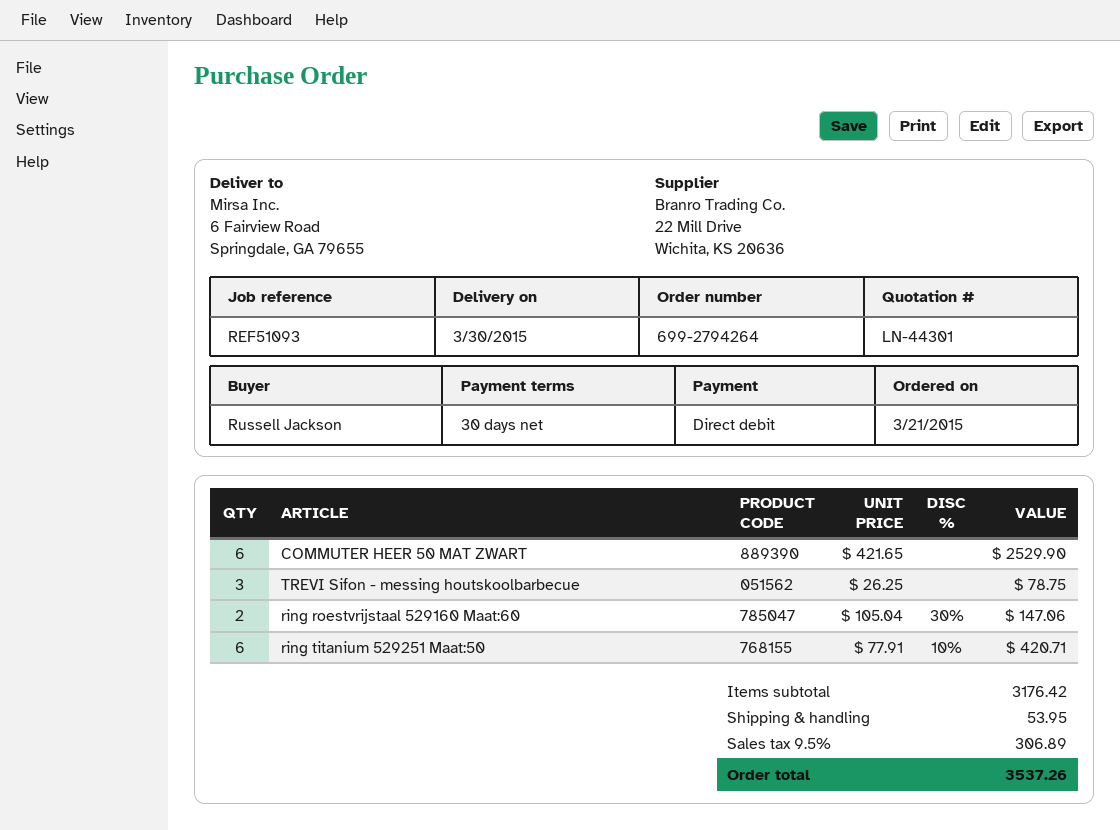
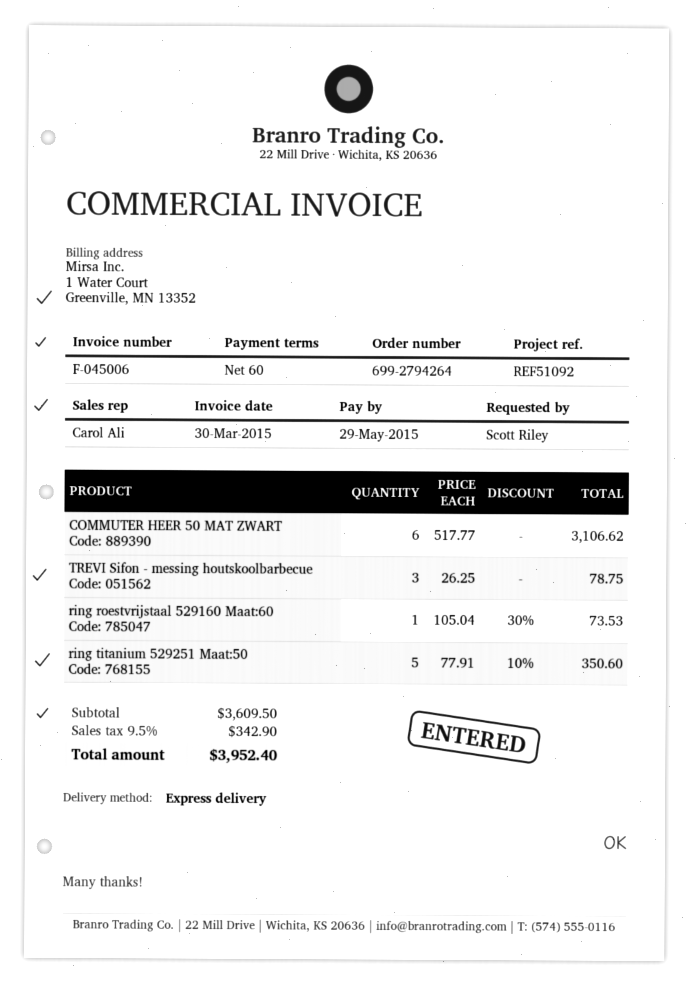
payment terms: 30 days -> 60 days
reference: REF51093 -> REF51092
ordered by: Russell Jackson -> Scott Riley
COMMUTER HEER 50 MAT ZWART: 6 x 421.65 = 2529.90 -> 6 x 517.77 = 3106.62
ring roestvrijstaal 529160 Maat:60: 2 x 105.04 - 30% = 147.06 -> 1 x 105.04 - 30% = 73.53
ring titanium 529251 Maat:50: 6 x 77.91 - 10% = 420.71 -> 5 x 77.91 - 10% = 350.60
subtotal: 3176.42 -> 3609.50
shipping: 53.95 -> none
tax: 9.5% = 306.89 -> 9.5% = 342.90
total: 3537.26 -> 3952.40

